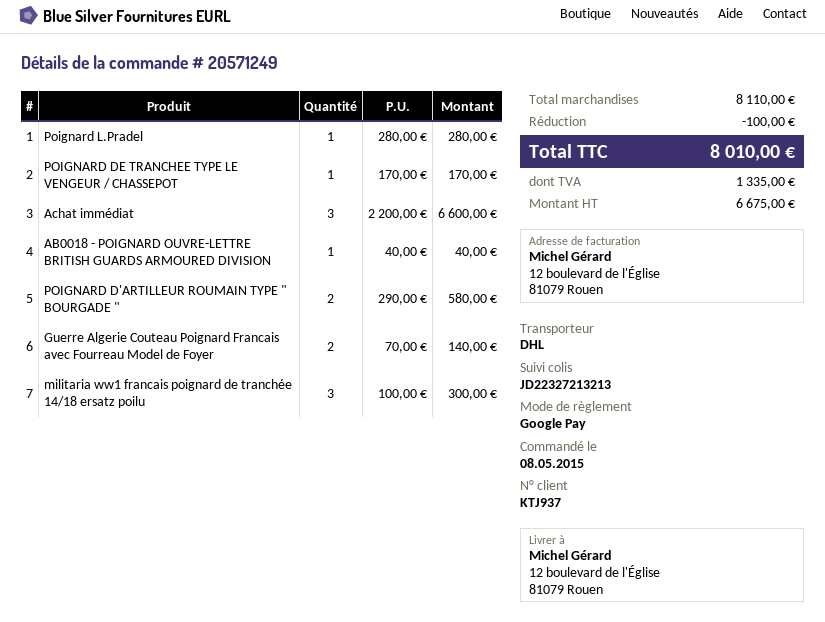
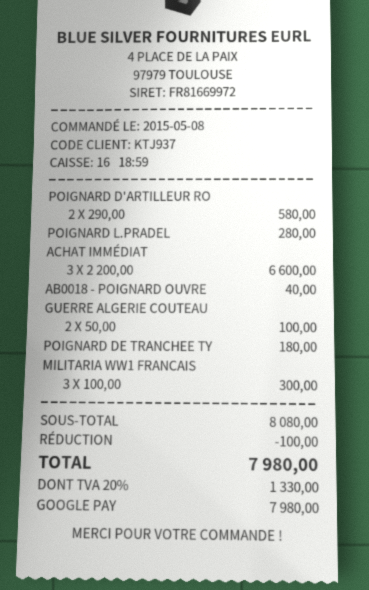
POIGNARD DE TRANCHEE TYPE LE VENGEUR / CHASSEPOT: 1 x 170.00 = 170.00 -> 1 x 180.00 = 180.00
Guerre Algerie Couteau Poignard Francais avec Fourreau Model de Foyer: 2 x 70.00 = 140.00 -> 2 x 50.00 = 100.00
subtotal: 8110.00 -> 8080.00
tax: 1335.00 -> 1330.00
total: 8010.00 -> 7980.00

